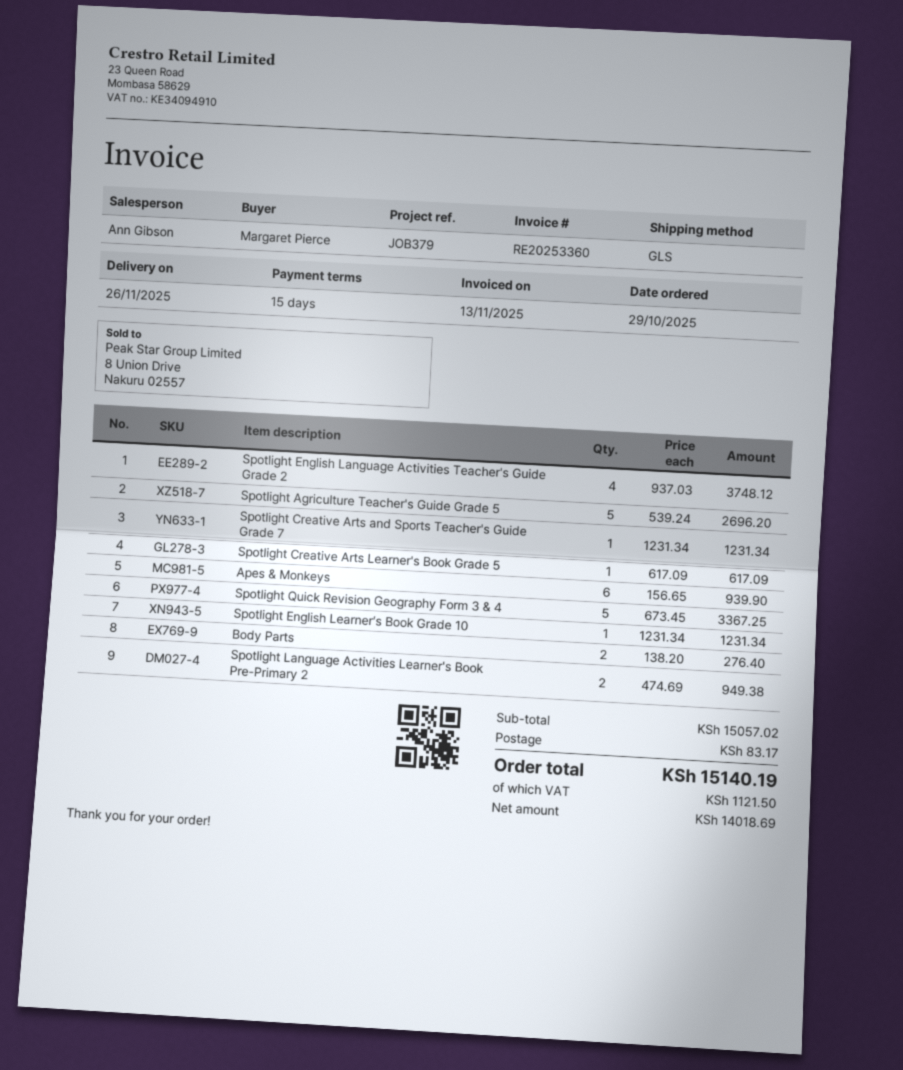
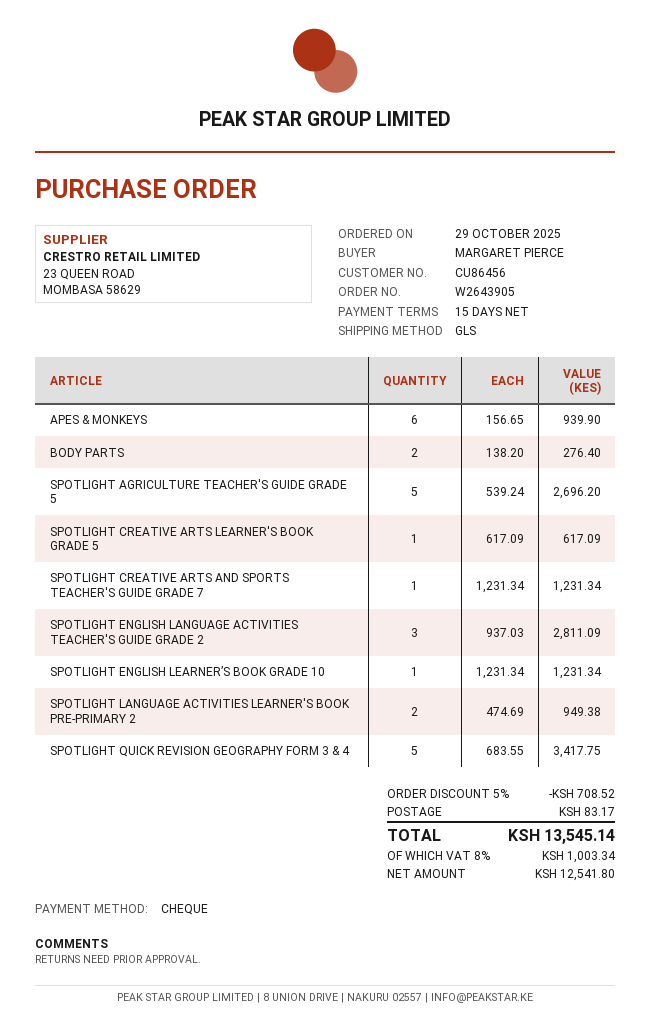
Spotlight English Language Activities Teacher's Guide Grade 2: 4 x 937.03 = 3748.12 -> 3 x 937.03 = 2811.09
Spotlight Quick Revision Geography Form 3 & 4: 5 x 673.45 = 3367.25 -> 5 x 683.55 = 3417.75
discount: none -> 5% = 708.52
net: 14018.69 -> 12541.80
tax: 1121.50 -> 1003.34
total: 15140.19 -> 13545.14

